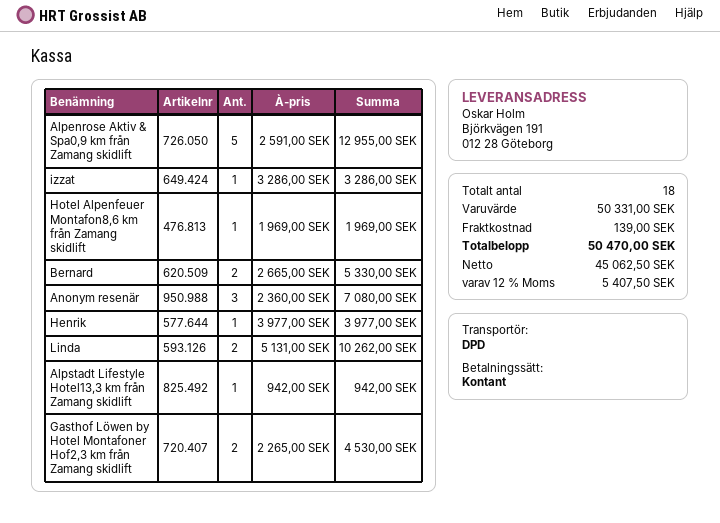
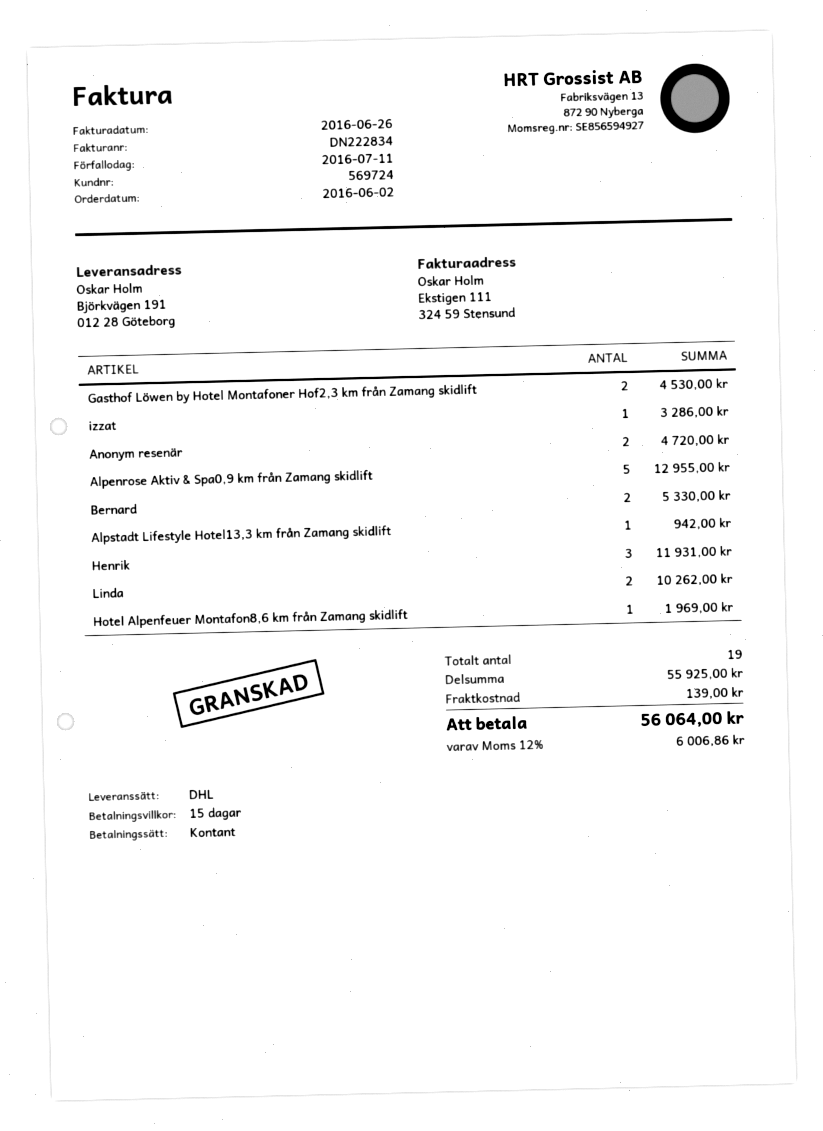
shipping method: DPD -> DHL
Anonym resenär: 3 for 7080.00 -> 2 for 4720.00
Henrik: 1 for 3977.00 -> 3 for 11931.00
total quantity: 18 -> 19
subtotal: 50331.00 -> 55925.00
tax: 12% = 5407.50 -> 12% = 6006.86
total: 50470.00 -> 56064.00

